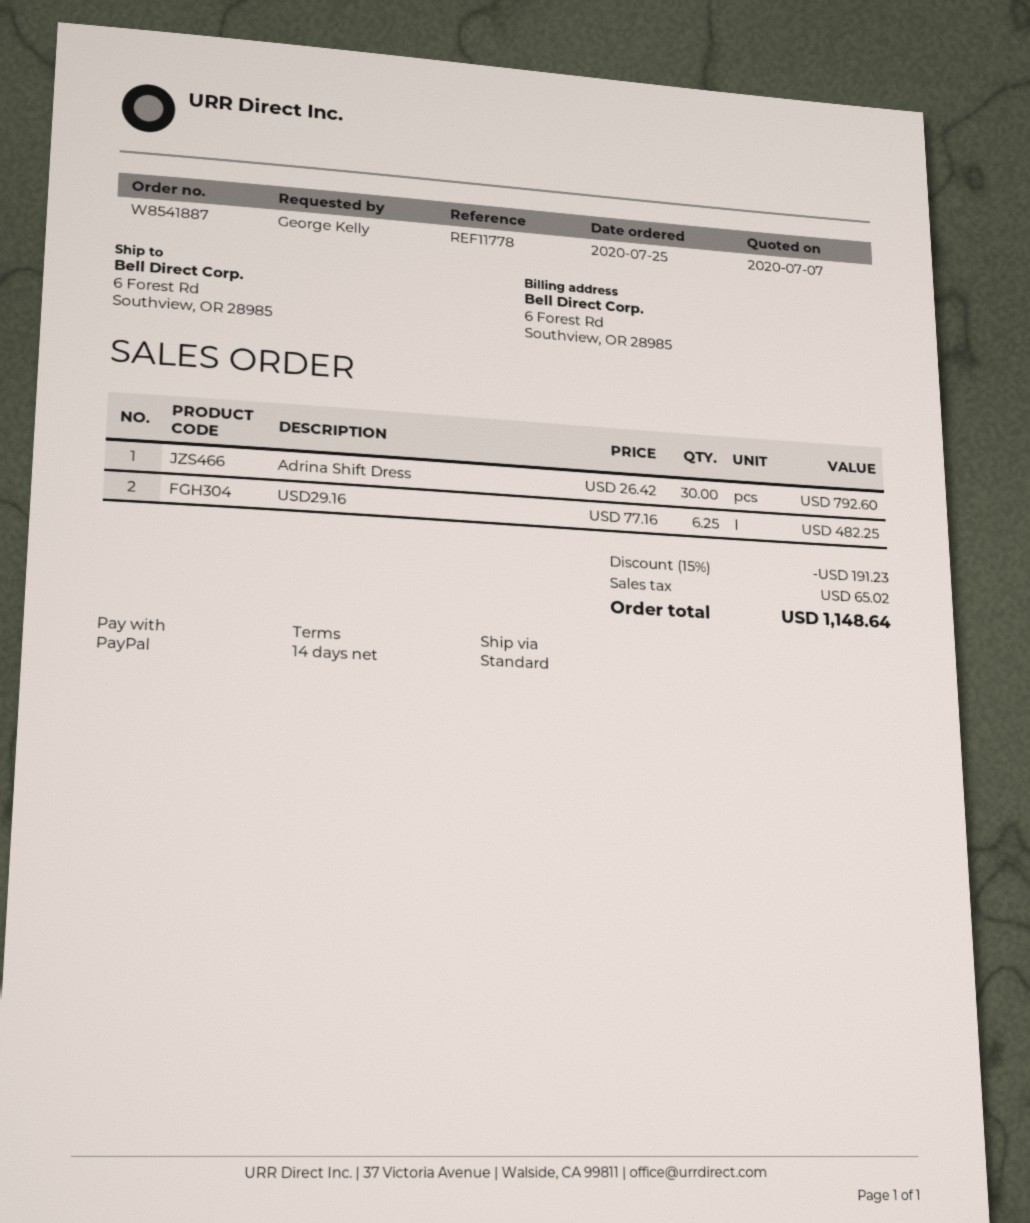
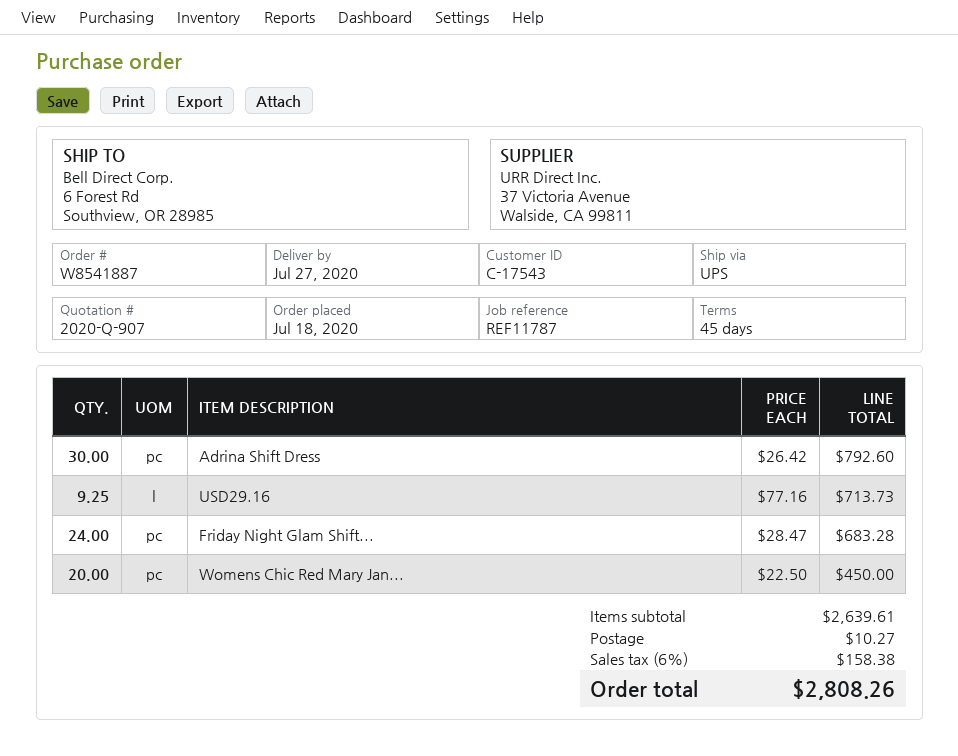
order date: 2020-07-25 -> 2020-07-18
payment terms: 14 days -> 45 days
reference: REF11778 -> REF11787
shipping method: standard -> UPS
USD29.16: 6.25 x 77.16 = 482.25 -> 9.25 x 77.16 = 713.73
Friday Night Glam Shift...: none -> 24 x 28.47 = 683.28
Womens Chic Red Mary Jan...: none -> 20 x 22.50 = 450.00
discount: 15% = 191.23 -> none
shipping: none -> 10.27
tax: 65.02 -> 158.38
total: 1148.64 -> 2808.26

